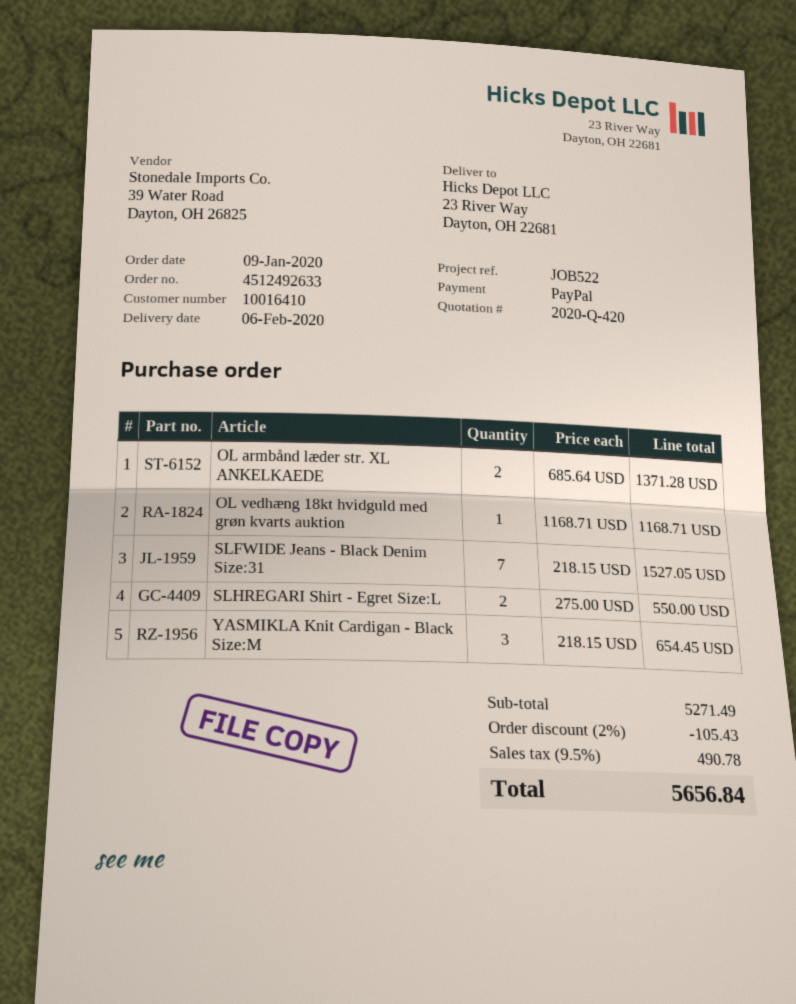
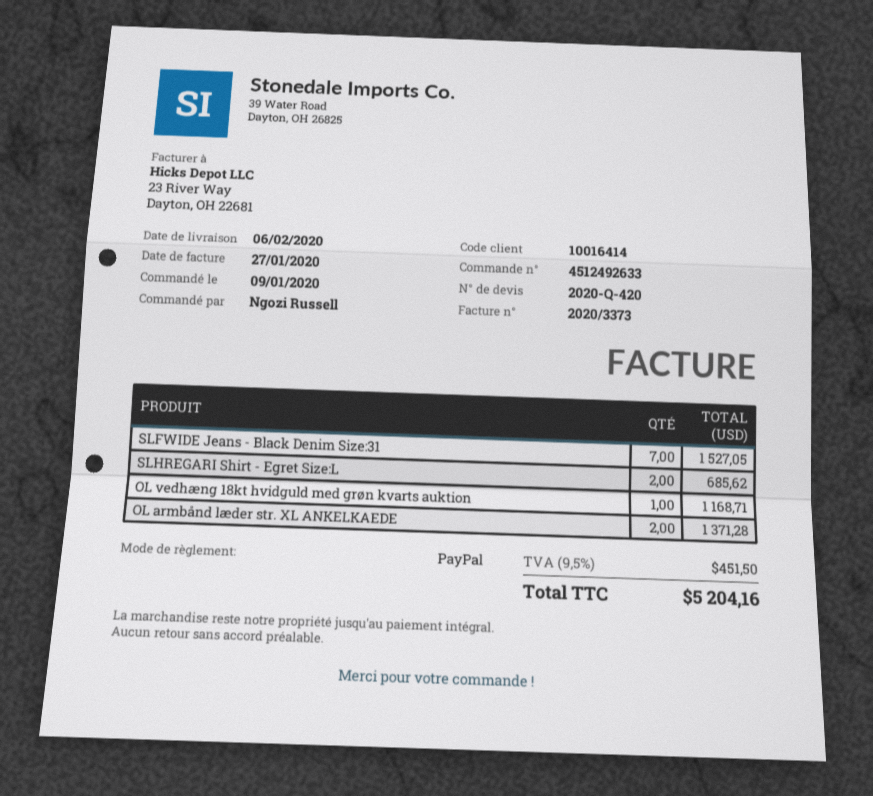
customer number: 10016410 -> 10016414
SLHREGARI Shirt - Egret Size:L: 2 for 550.00 -> 2 for 685.62
YASMIKLA Knit Cardigan - Black Size:M: 3 for 654.45 -> none
discount: 2% = 105.43 -> none
tax: 9.5% = 490.78 -> 9.5% = 451.50
total: 5656.84 -> 5204.16

